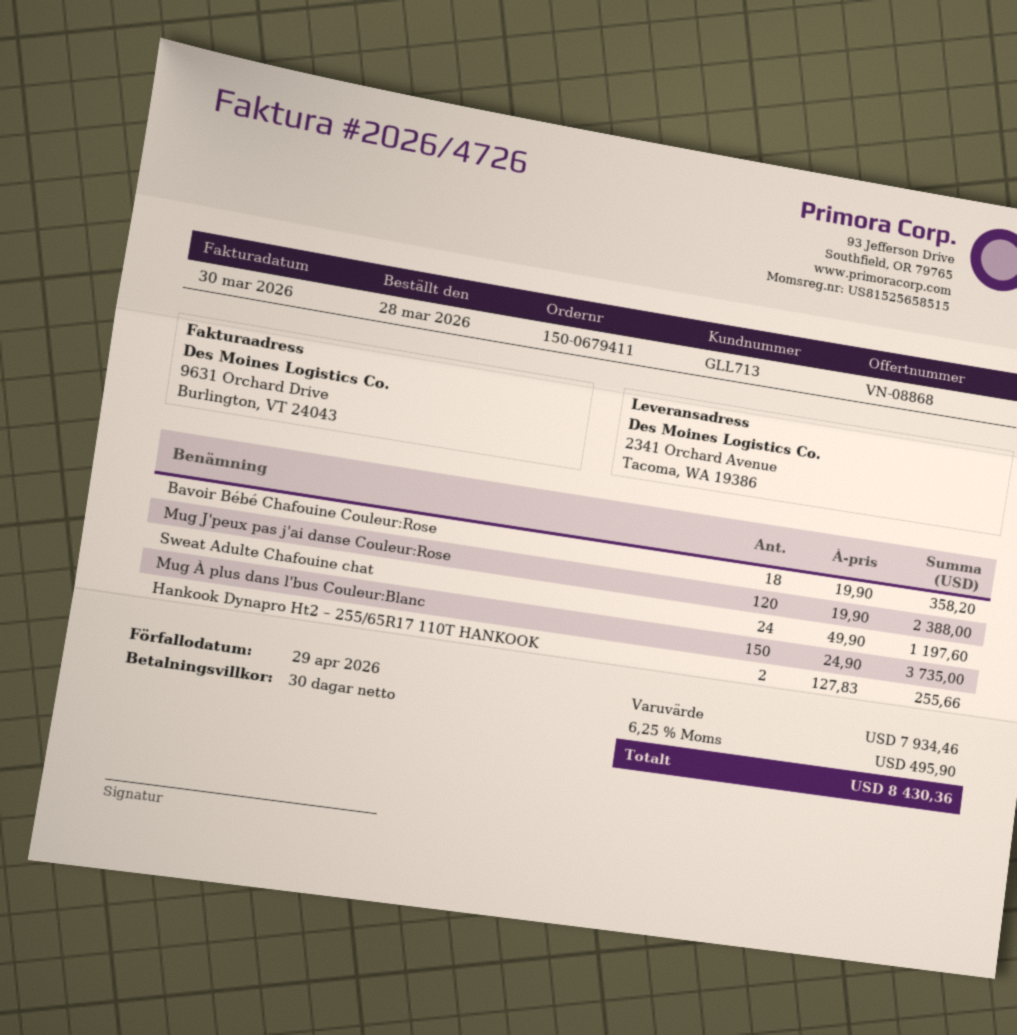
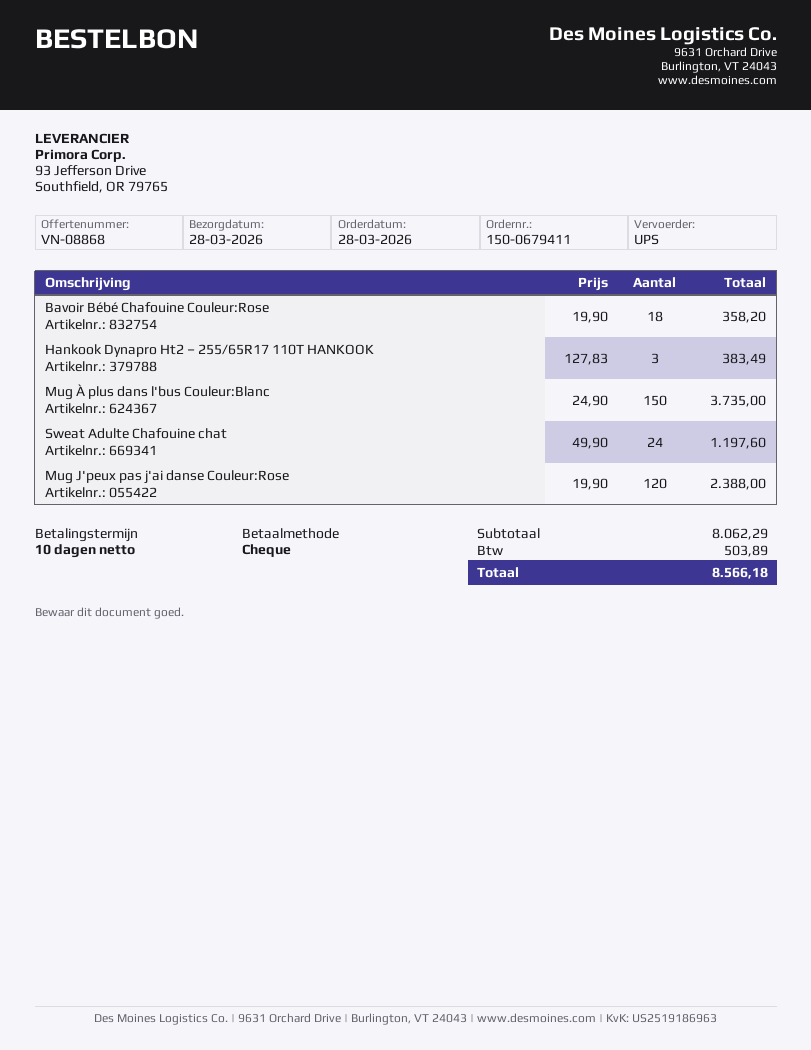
payment terms: 30 days -> 10 days
Hankook Dynapro Ht2 – 255/65R17 110T HANKOOK: 2 x 127.83 = 255.66 -> 3 x 127.83 = 383.49
subtotal: 7934.46 -> 8062.29
tax: 495.90 -> 503.89
total: 8430.36 -> 8566.18

